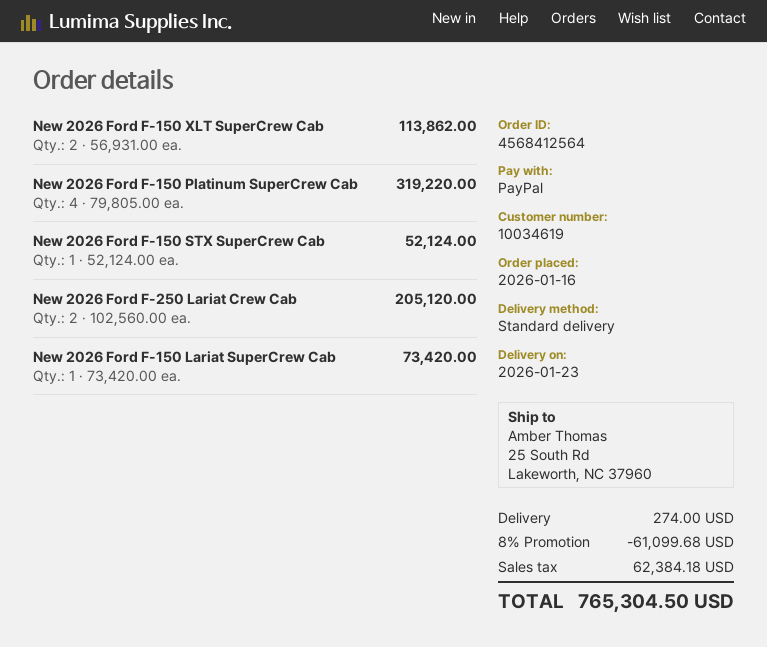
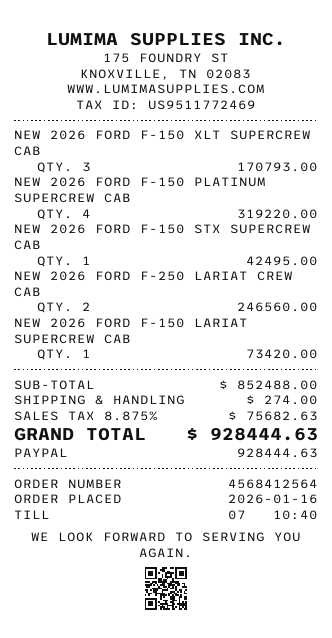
New 2026 Ford F-150 XLT SuperCrew Cab: 2 for 113862.00 -> 3 for 170793.00
New 2026 Ford F-150 STX SuperCrew Cab: 1 for 52124.00 -> 1 for 42495.00
New 2026 Ford F-250 Lariat Crew Cab: 2 for 205120.00 -> 2 for 246560.00
discount: 8% = 61099.68 -> none
tax: 62384.18 -> 75682.63
total: 765304.50 -> 928444.63

